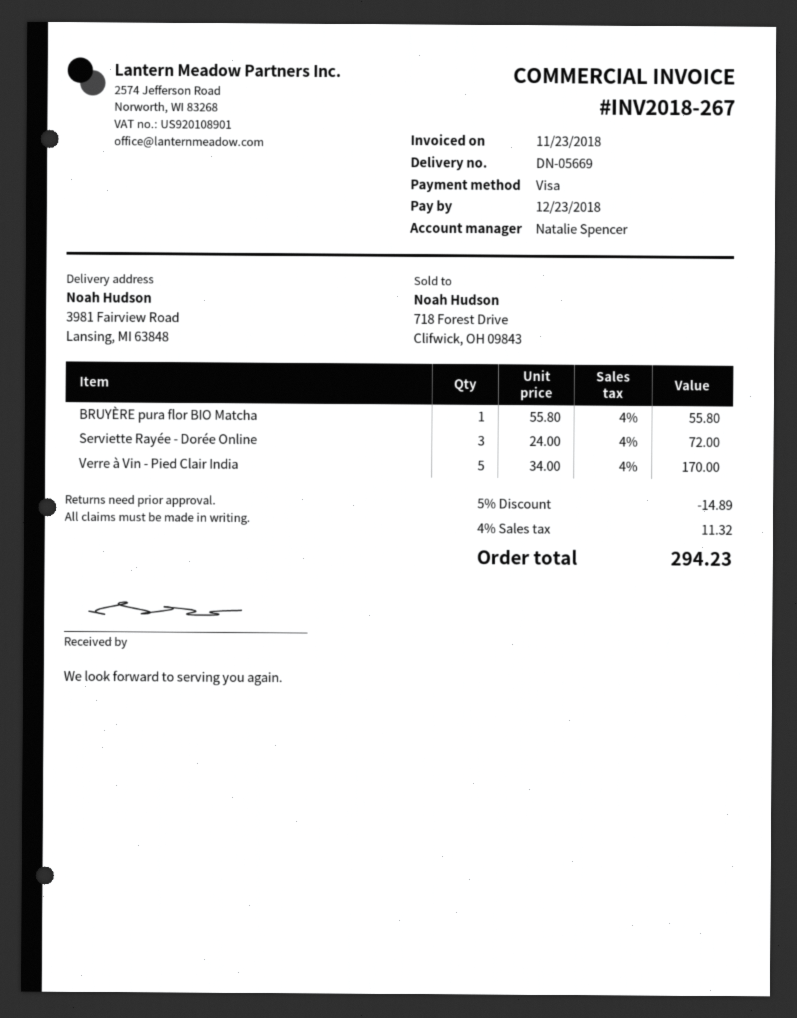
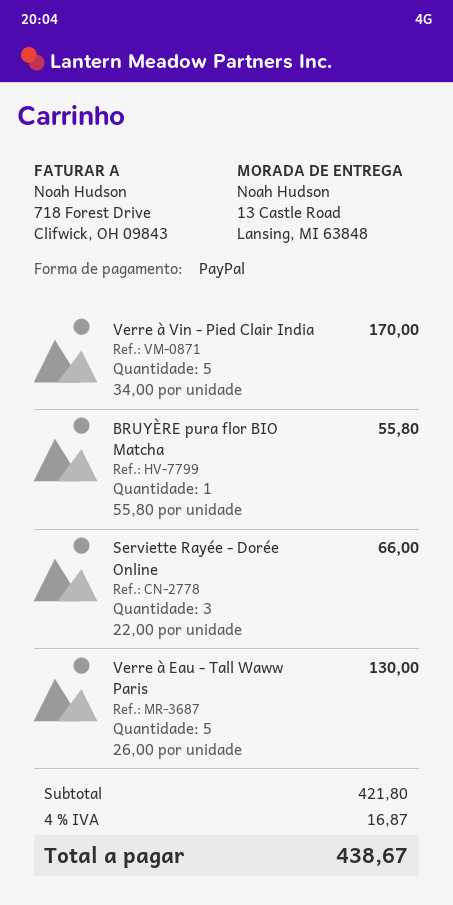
payment method: Visa -> PayPal
ship to: 3981 Fairview Road, Lansing, MI 63848 -> 13 Castle Road, Lansing, MI 63848
Serviette Rayée - Dorée Online: 3 x 24.00 = 72.00 -> 3 x 22.00 = 66.00
Verre à Eau - Tall Waww Paris: none -> 5 x 26.00 = 130.00
discount: 5% = 14.89 -> none
tax: 4% = 11.32 -> 4% = 16.87
total: 294.23 -> 438.67

